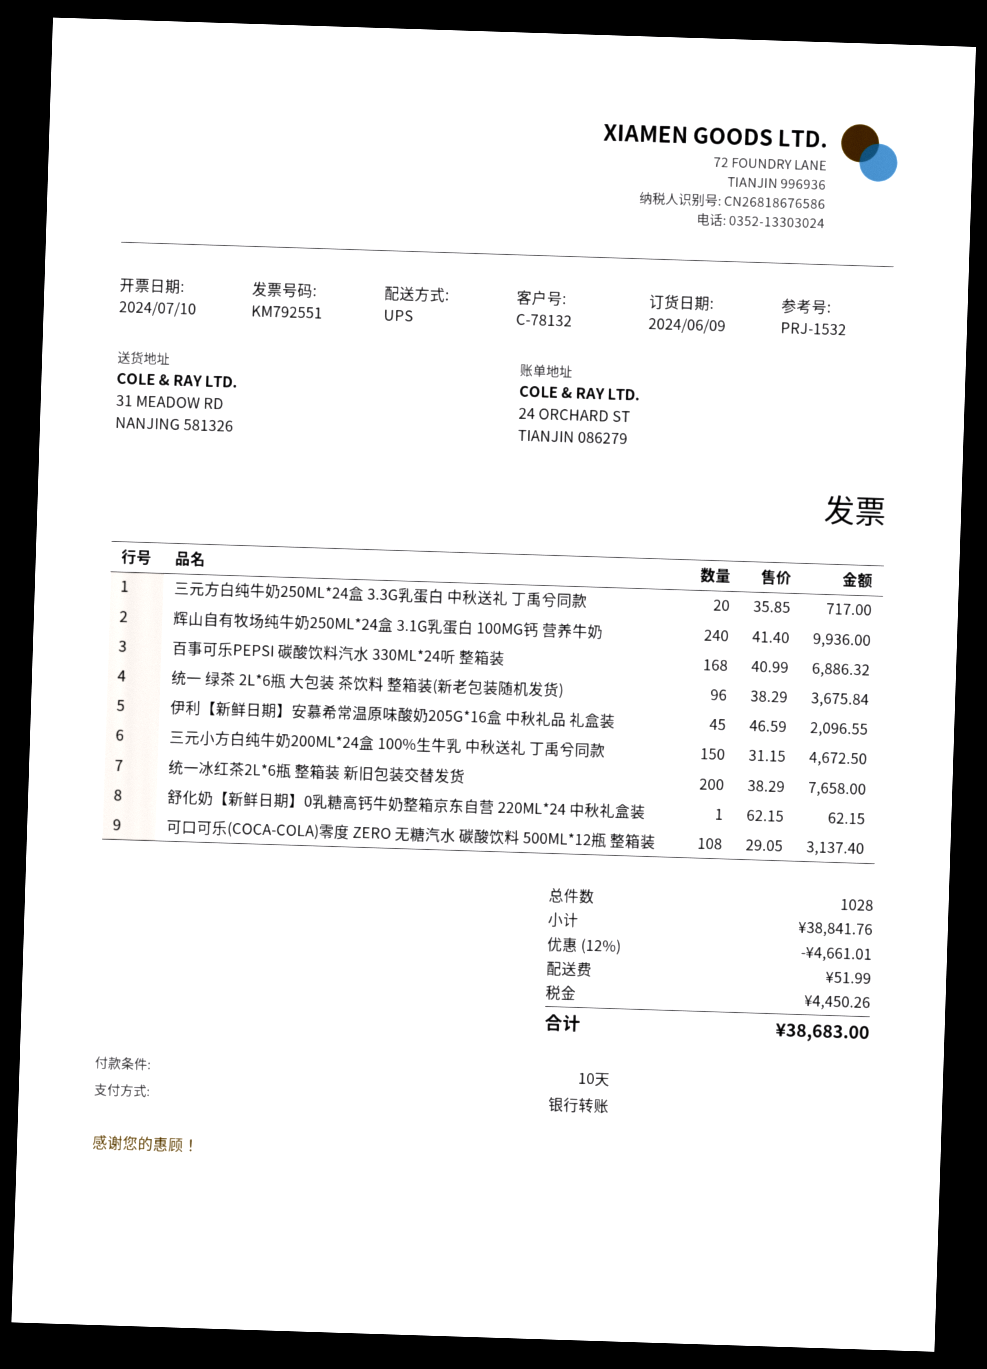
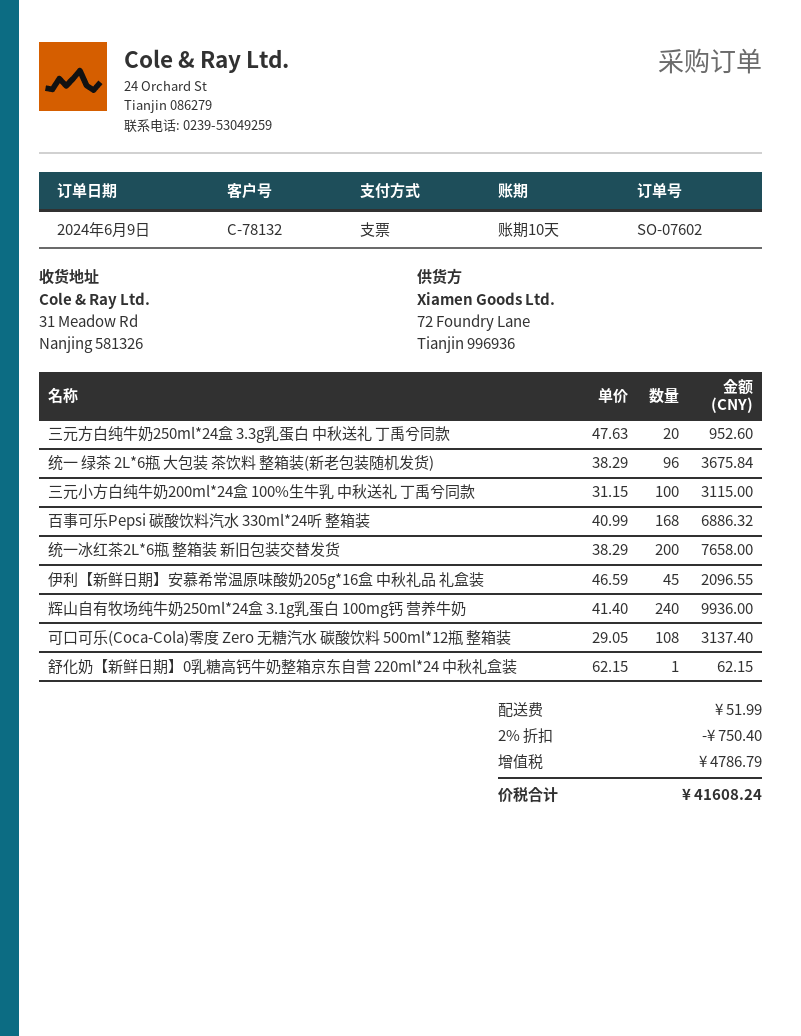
payment method: bank transfer -> cheque
三元方白纯牛奶250ML*24盒 3.3G乳蛋白 中秋送礼 丁禹兮同款: 20 x 35.85 = 717.00 -> 20 x 47.63 = 952.60
三元小方白纯牛奶200ML*24盒 100%生牛乳 中秋送礼 丁禹兮同款: 150 x 31.15 = 4672.50 -> 100 x 31.15 = 3115.00
discount: 12% = 4661.01 -> 2% = 750.40
tax: 4450.26 -> 4786.79
total: 38683.00 -> 41608.24

